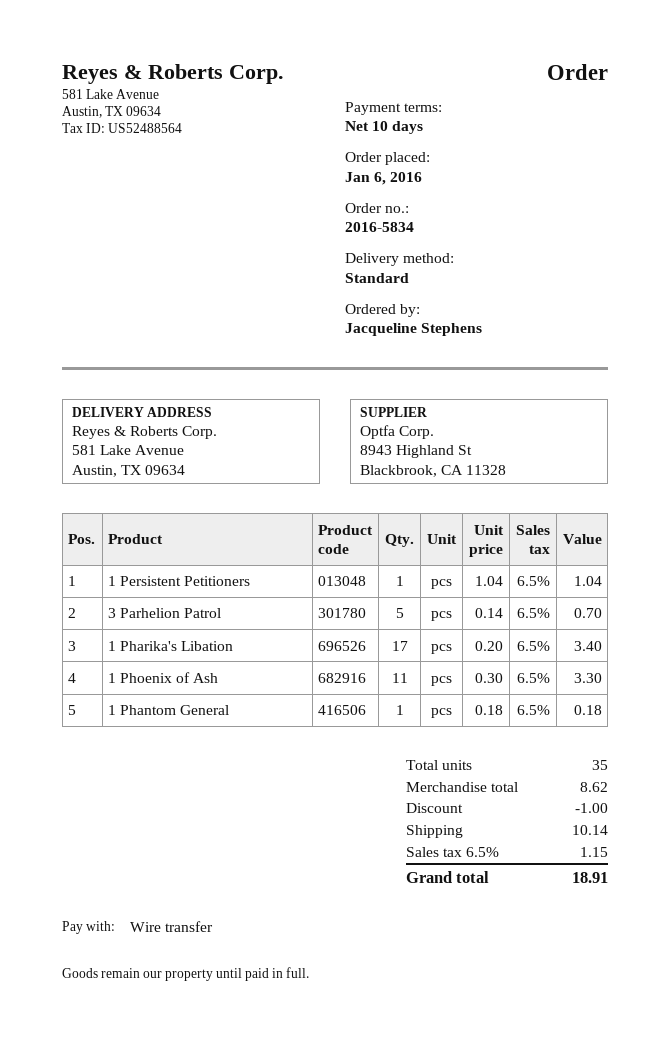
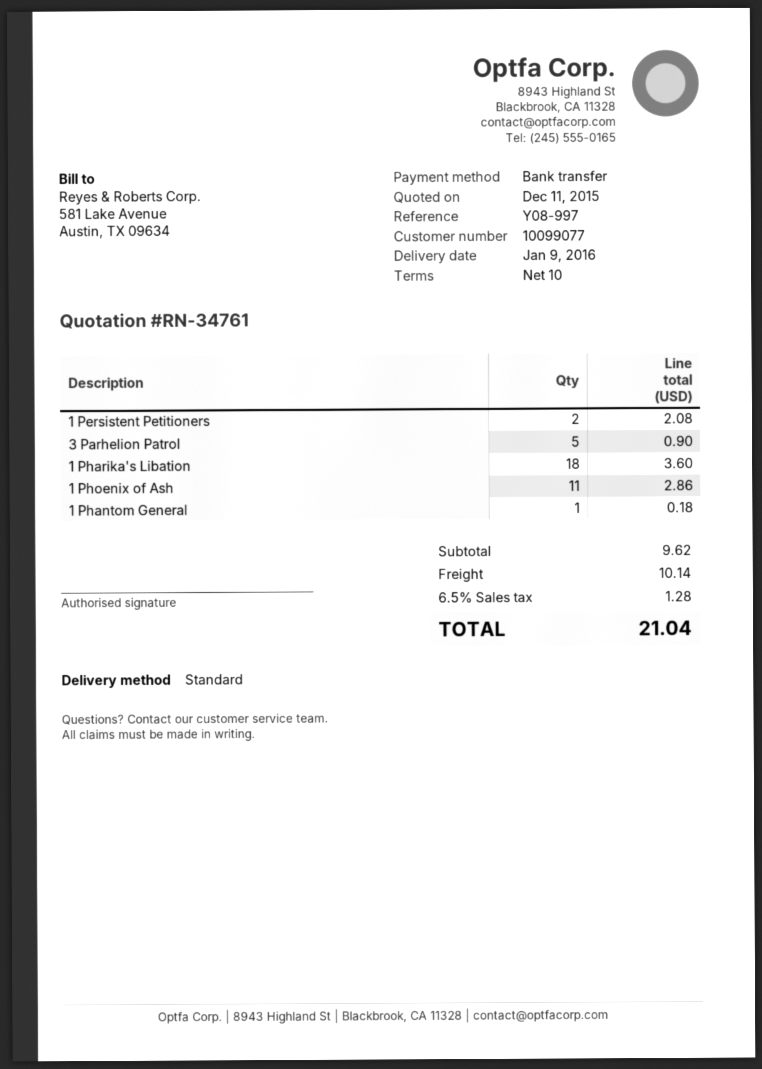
1 Persistent Petitioners: 1 for 1.04 -> 2 for 2.08
3 Parhelion Patrol: 5 for 0.70 -> 5 for 0.90
1 Pharika's Libation: 17 for 3.40 -> 18 for 3.60
1 Phoenix of Ash: 11 for 3.30 -> 11 for 2.86
subtotal: 8.62 -> 9.62
discount: 1.00 -> none
tax: 6.5% = 1.15 -> 6.5% = 1.28
total: 18.91 -> 21.04

